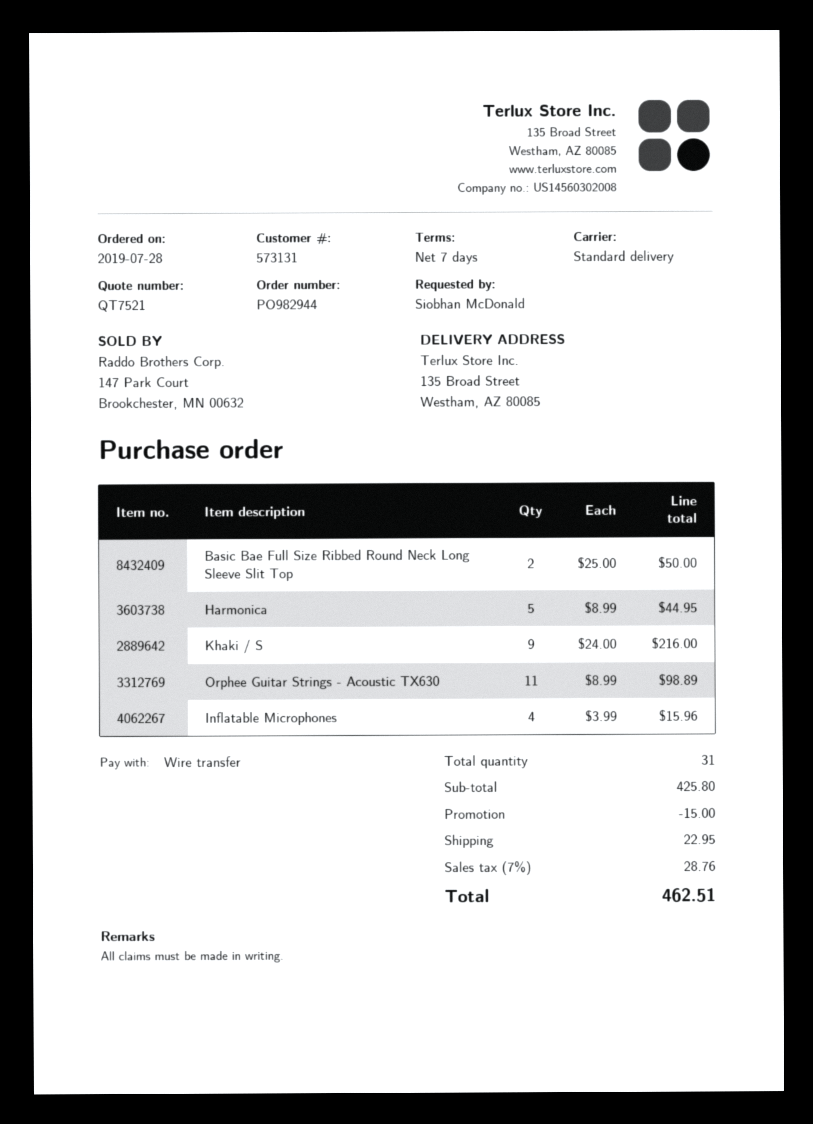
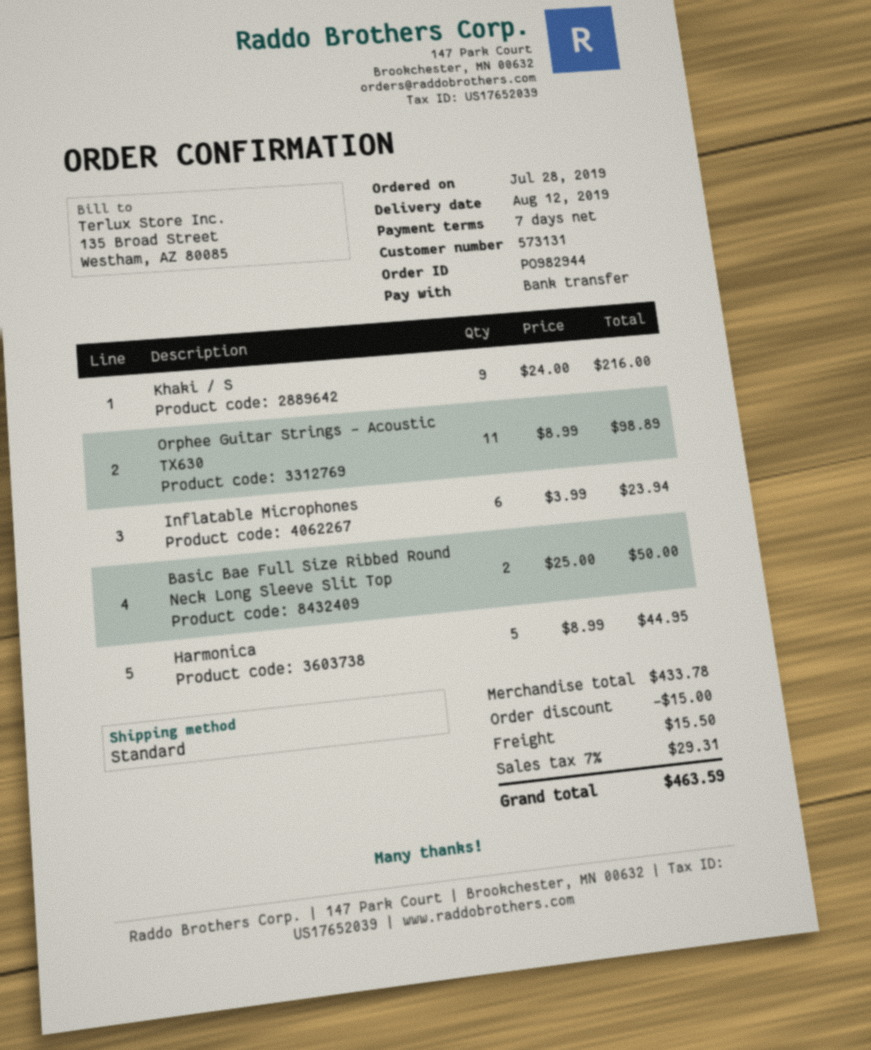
Inflatable Microphones: 4 x 3.99 = 15.96 -> 6 x 3.99 = 23.94
subtotal: 425.80 -> 433.78
shipping: 22.95 -> 15.50
tax: 7% = 28.76 -> 7% = 29.31
total: 462.51 -> 463.59

